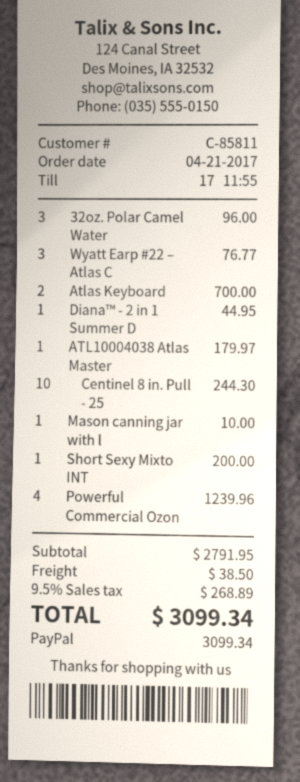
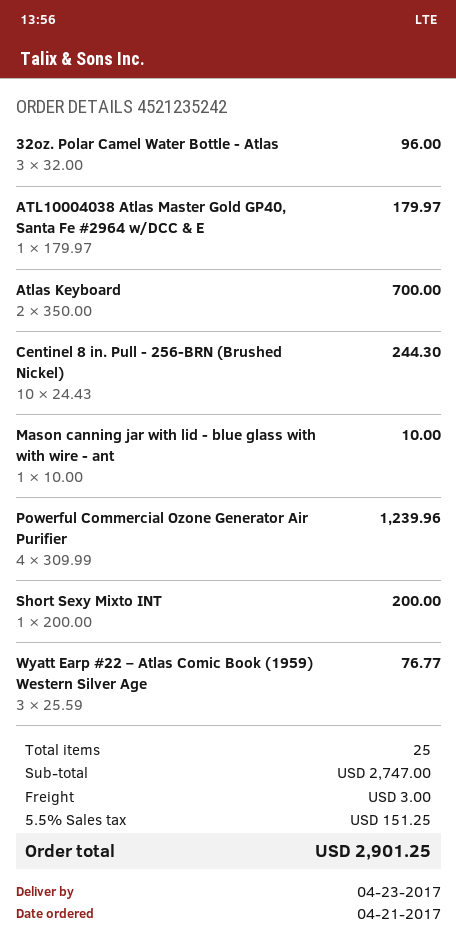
Diana™ - 2 in 1 Summer D: 1 for 44.95 -> none
subtotal: 2791.95 -> 2747.00
shipping: 38.50 -> 3.00
tax: 9.5% = 268.89 -> 5.5% = 151.25
total: 3099.34 -> 2901.25

